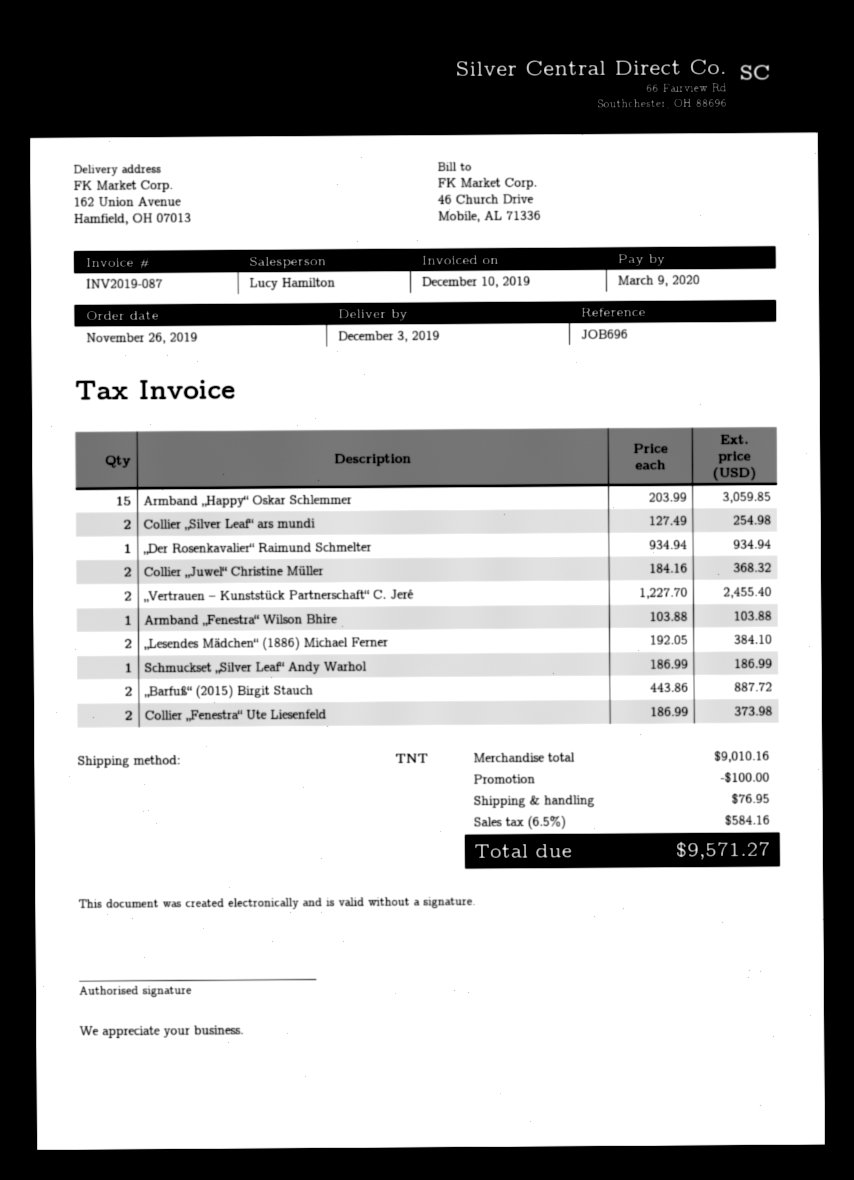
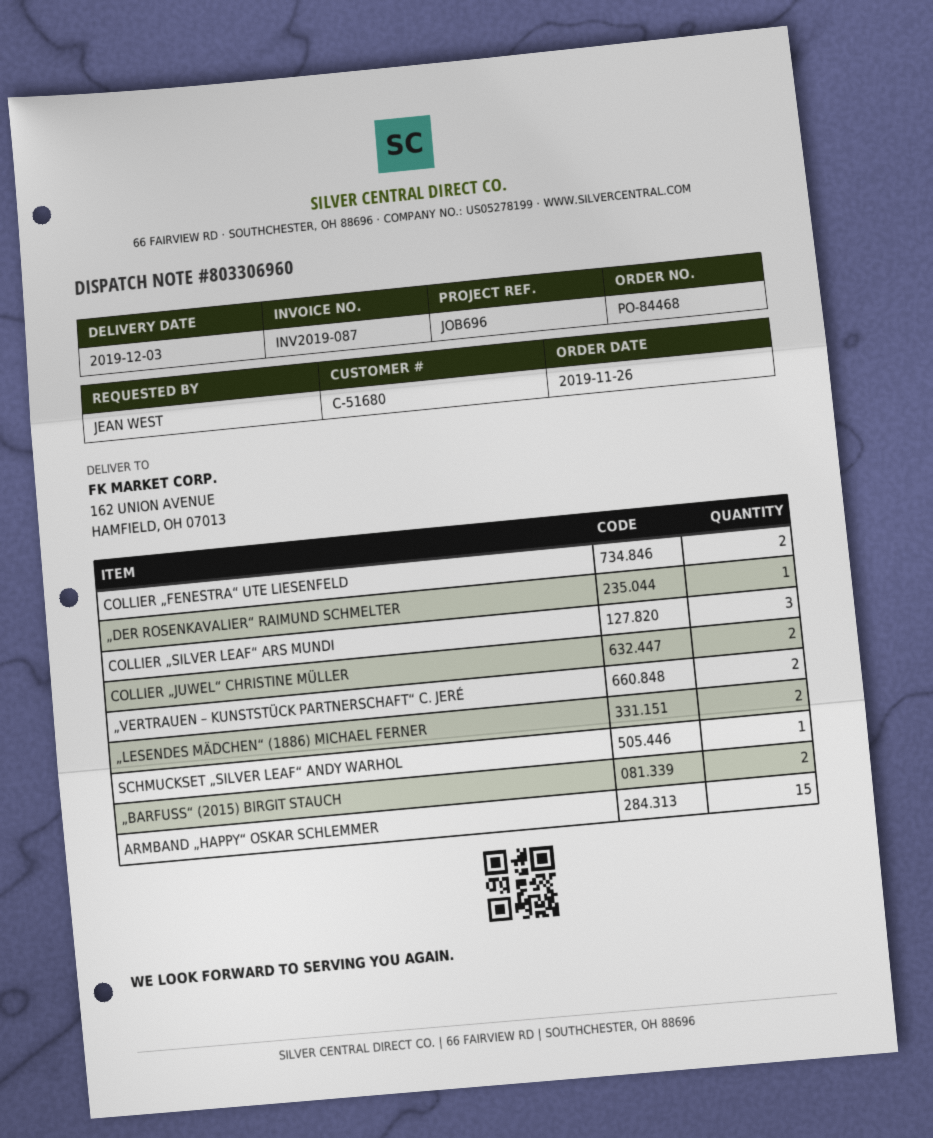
Collier „Silver Leaf“ ars mundi: 2 -> 3
Armband „Fenestra“ Wilson Bhire: 1 -> none

